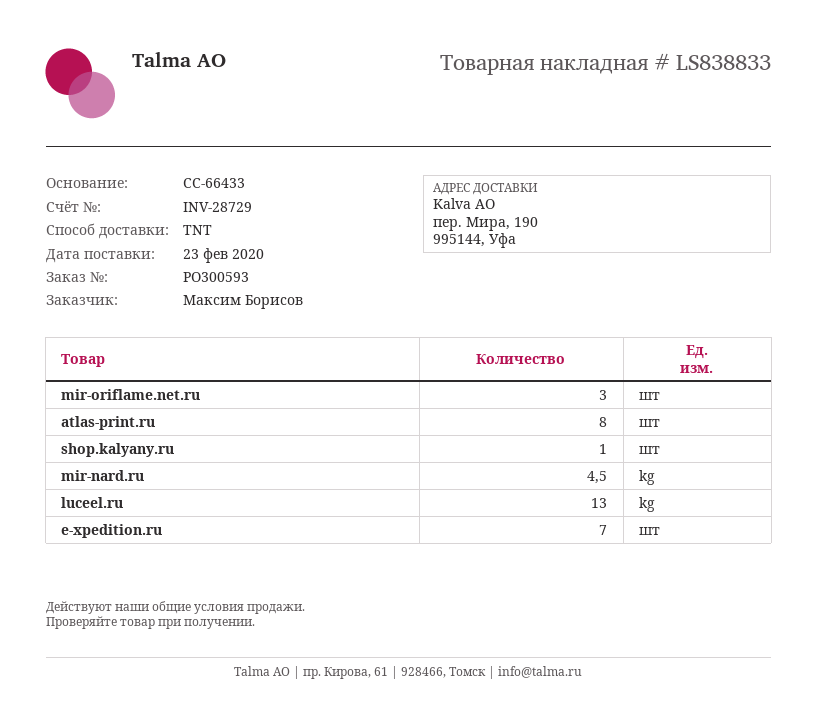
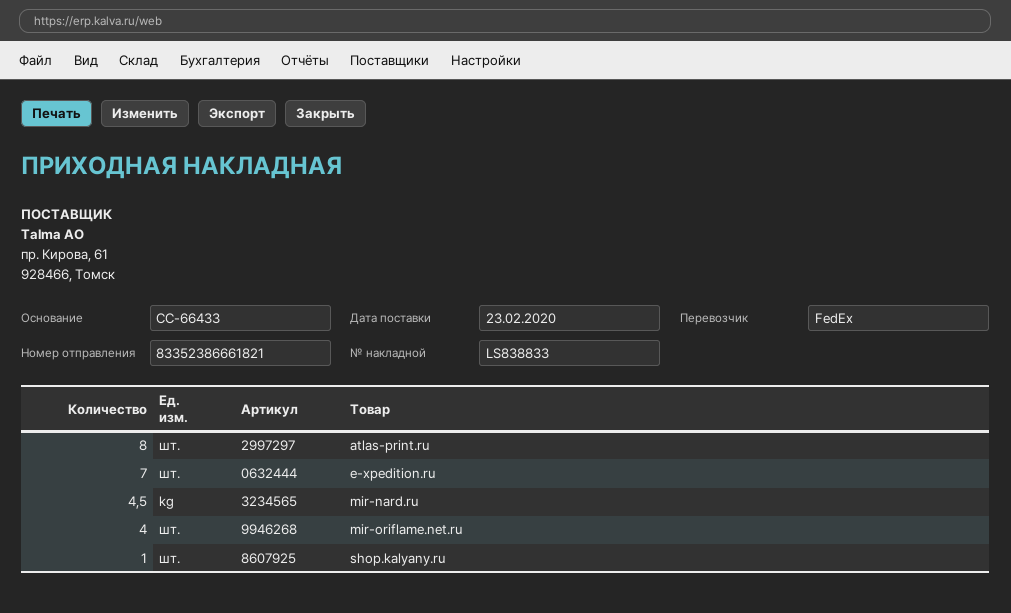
shipping method: TNT -> FedEx
mir-oriflame.net.ru: 3 -> 4
luceel.ru: 13 -> none

